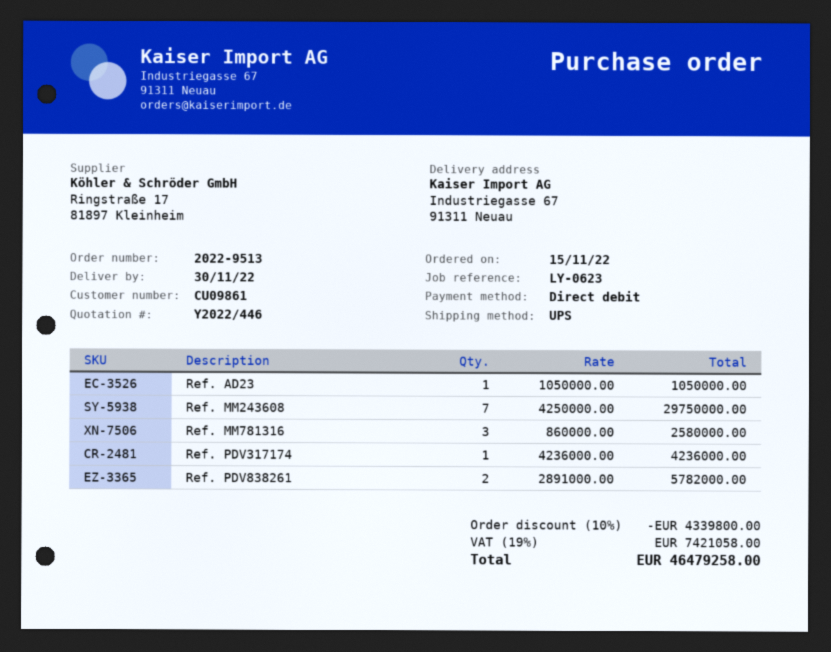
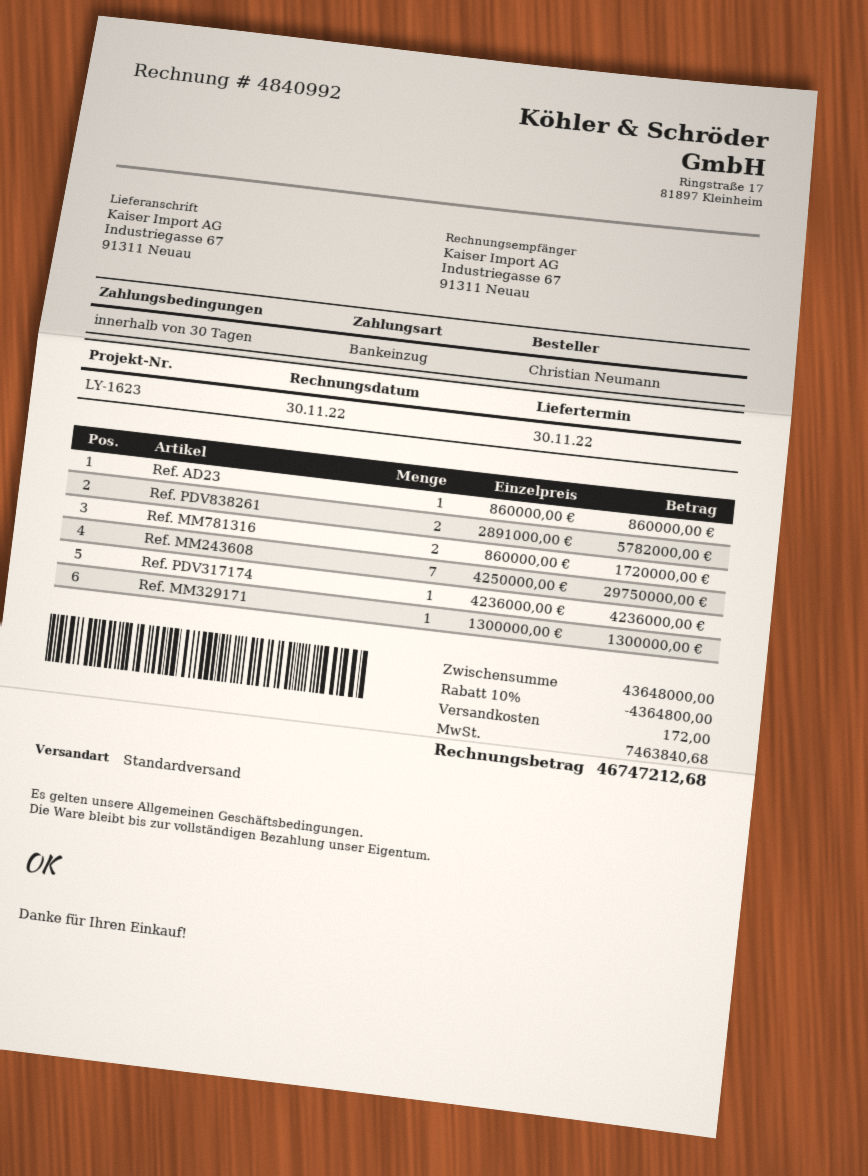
reference: LY-0623 -> LY-1623
shipping method: UPS -> standard
Ref. AD23: 1 x 1050000.00 = 1050000.00 -> 1 x 860000.00 = 860000.00
Ref. MM781316: 3 x 860000.00 = 2580000.00 -> 2 x 860000.00 = 1720000.00
Ref. MM329171: none -> 1 x 1300000.00 = 1300000.00
discount: 10% = 4339800.00 -> 10% = 4364800.00
shipping: none -> 172.00
tax: 7421058.00 -> 7463840.68
total: 46479258.00 -> 46747212.68

